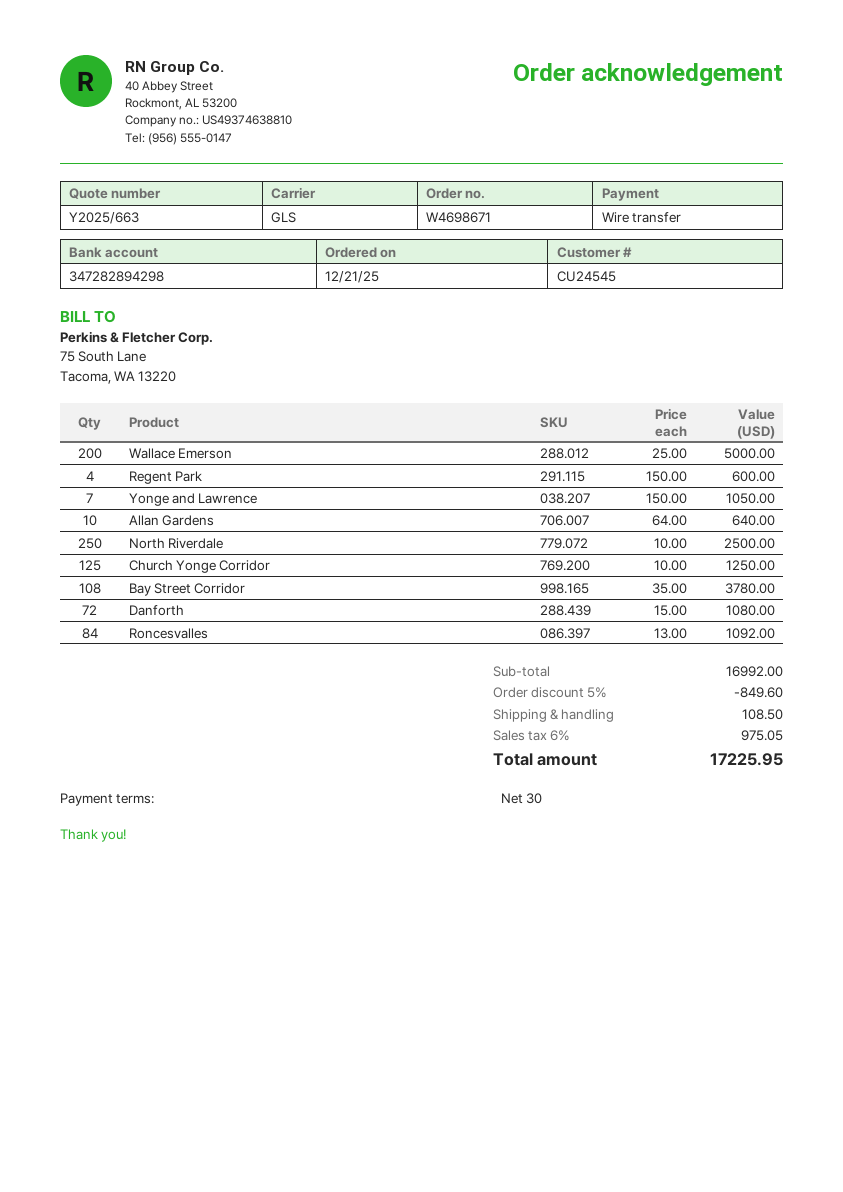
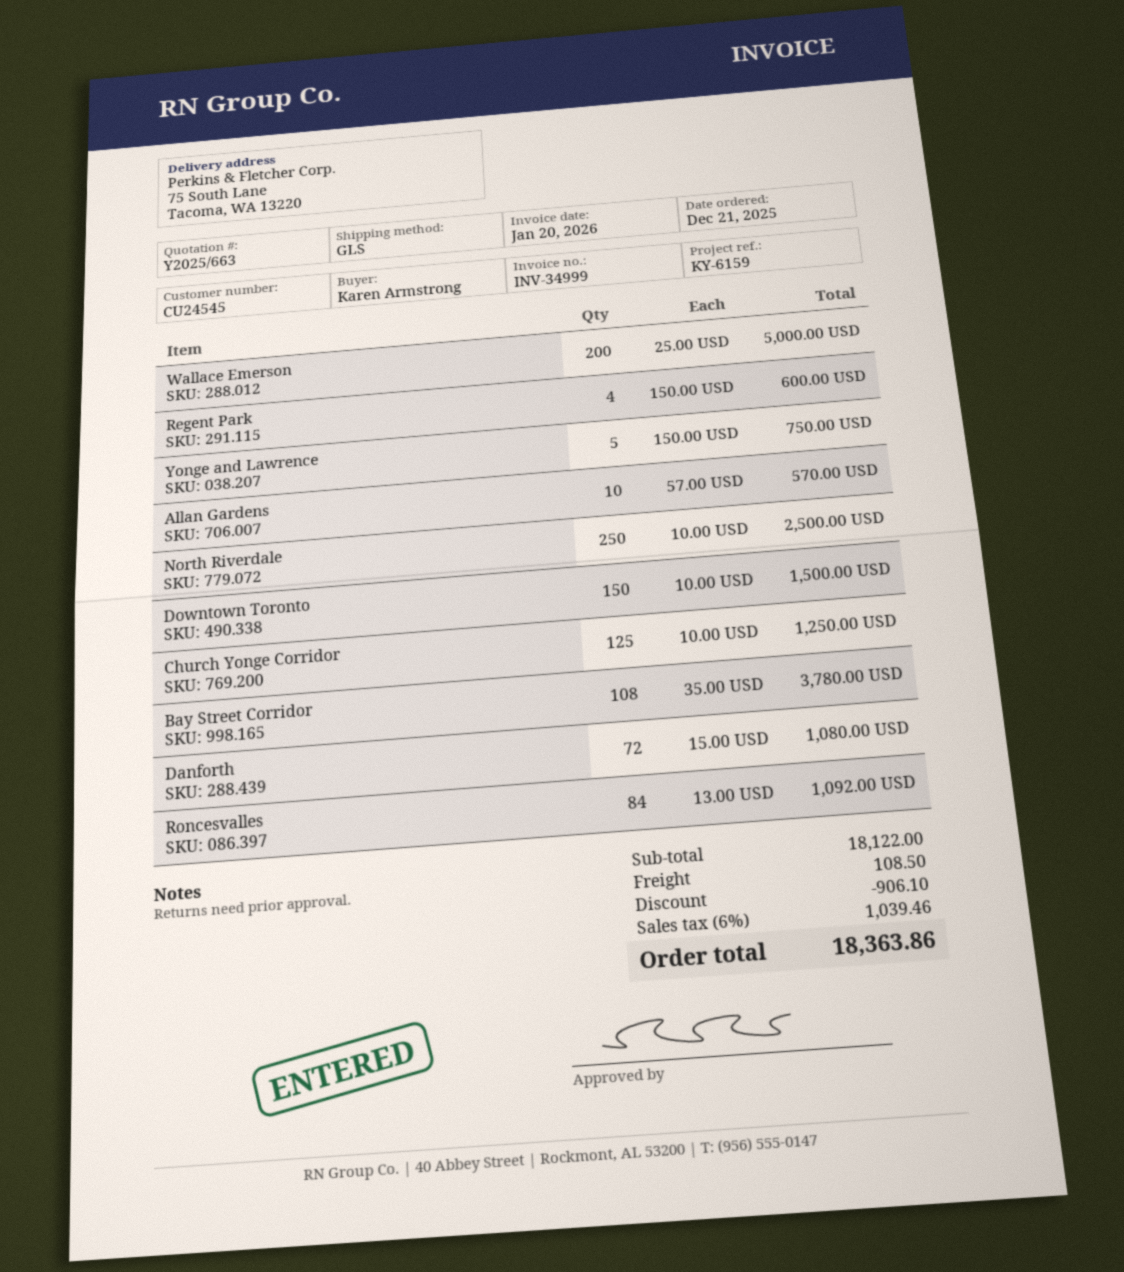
Yonge and Lawrence: 7 x 150.00 = 1050.00 -> 5 x 150.00 = 750.00
Allan Gardens: 10 x 64.00 = 640.00 -> 10 x 57.00 = 570.00
Downtown Toronto: none -> 150 x 10.00 = 1500.00
subtotal: 16992.00 -> 18122.00
discount: 849.60 -> 906.10
tax: 6% = 975.05 -> 6% = 1039.46
total: 17225.95 -> 18363.86

